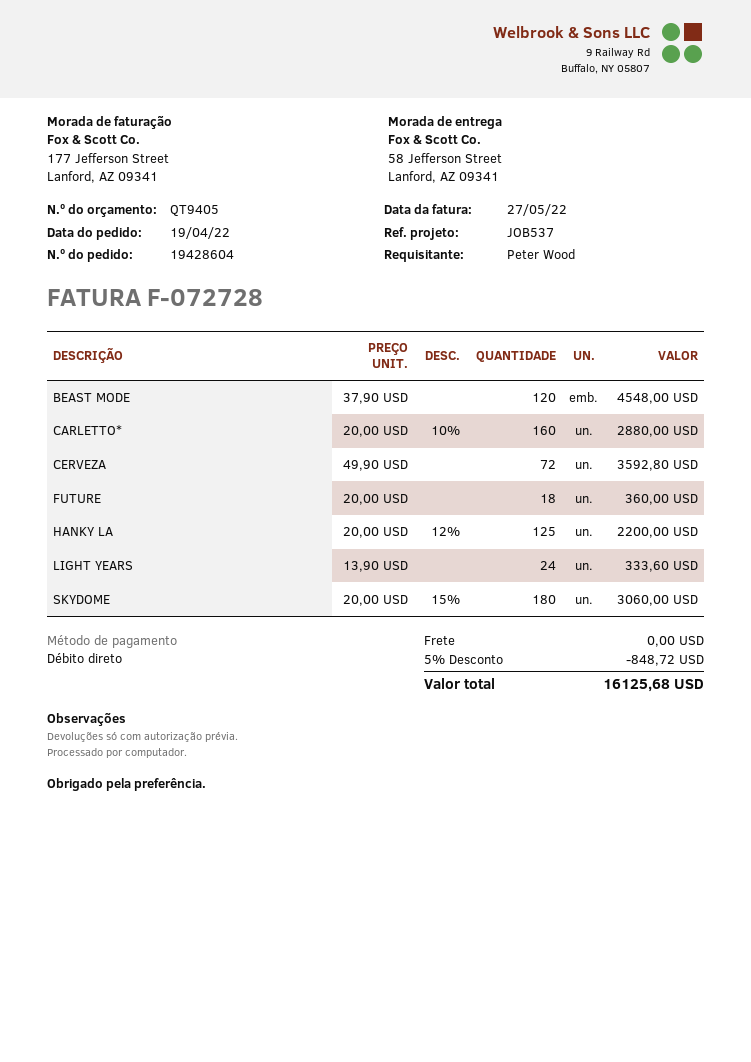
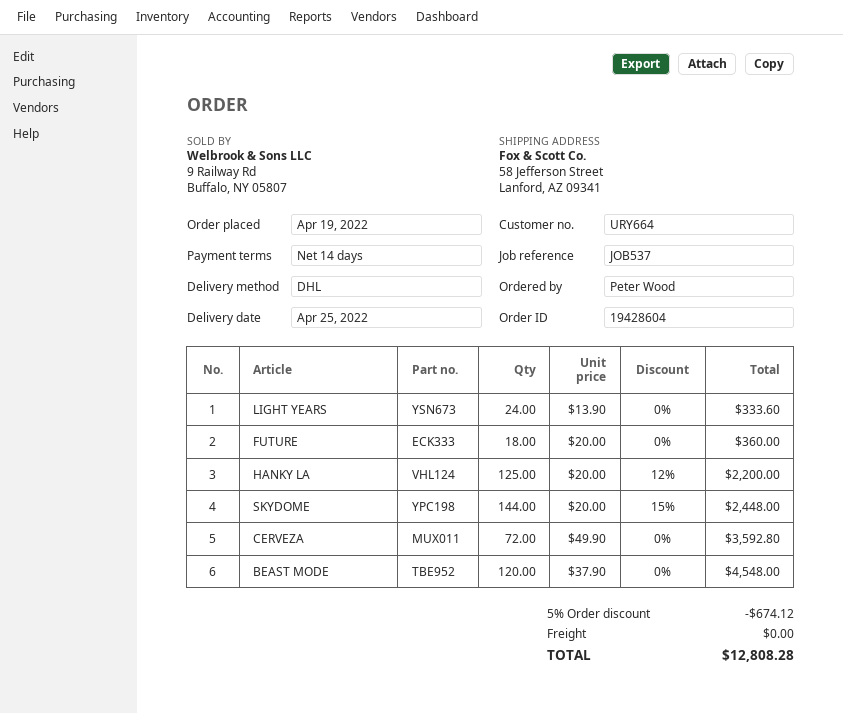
CARLETTO*: 160 x 20.00 - 10% = 2880.00 -> none
SKYDOME: 180 x 20.00 - 15% = 3060.00 -> 144 x 20.00 - 15% = 2448.00
discount: 5% = 848.72 -> 5% = 674.12
total: 16125.68 -> 12808.28

